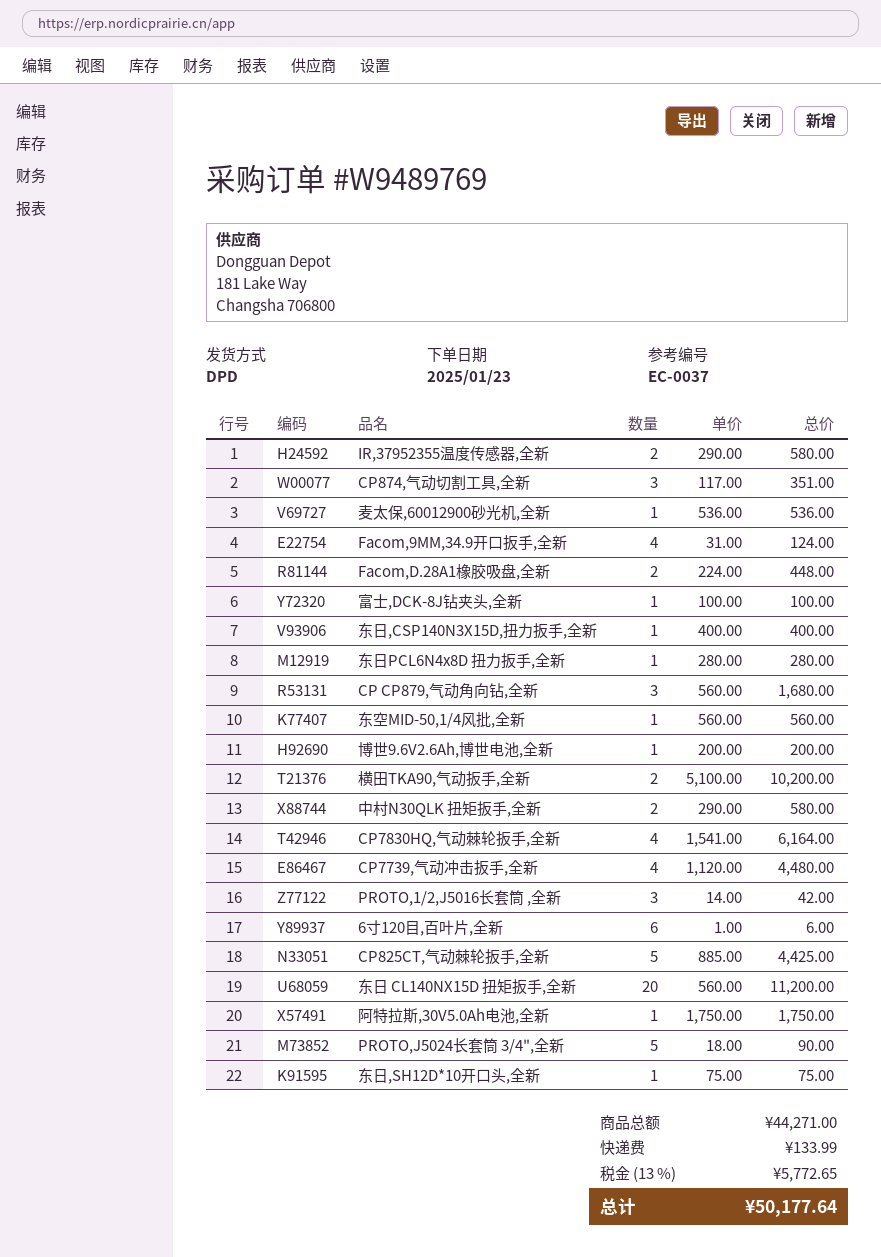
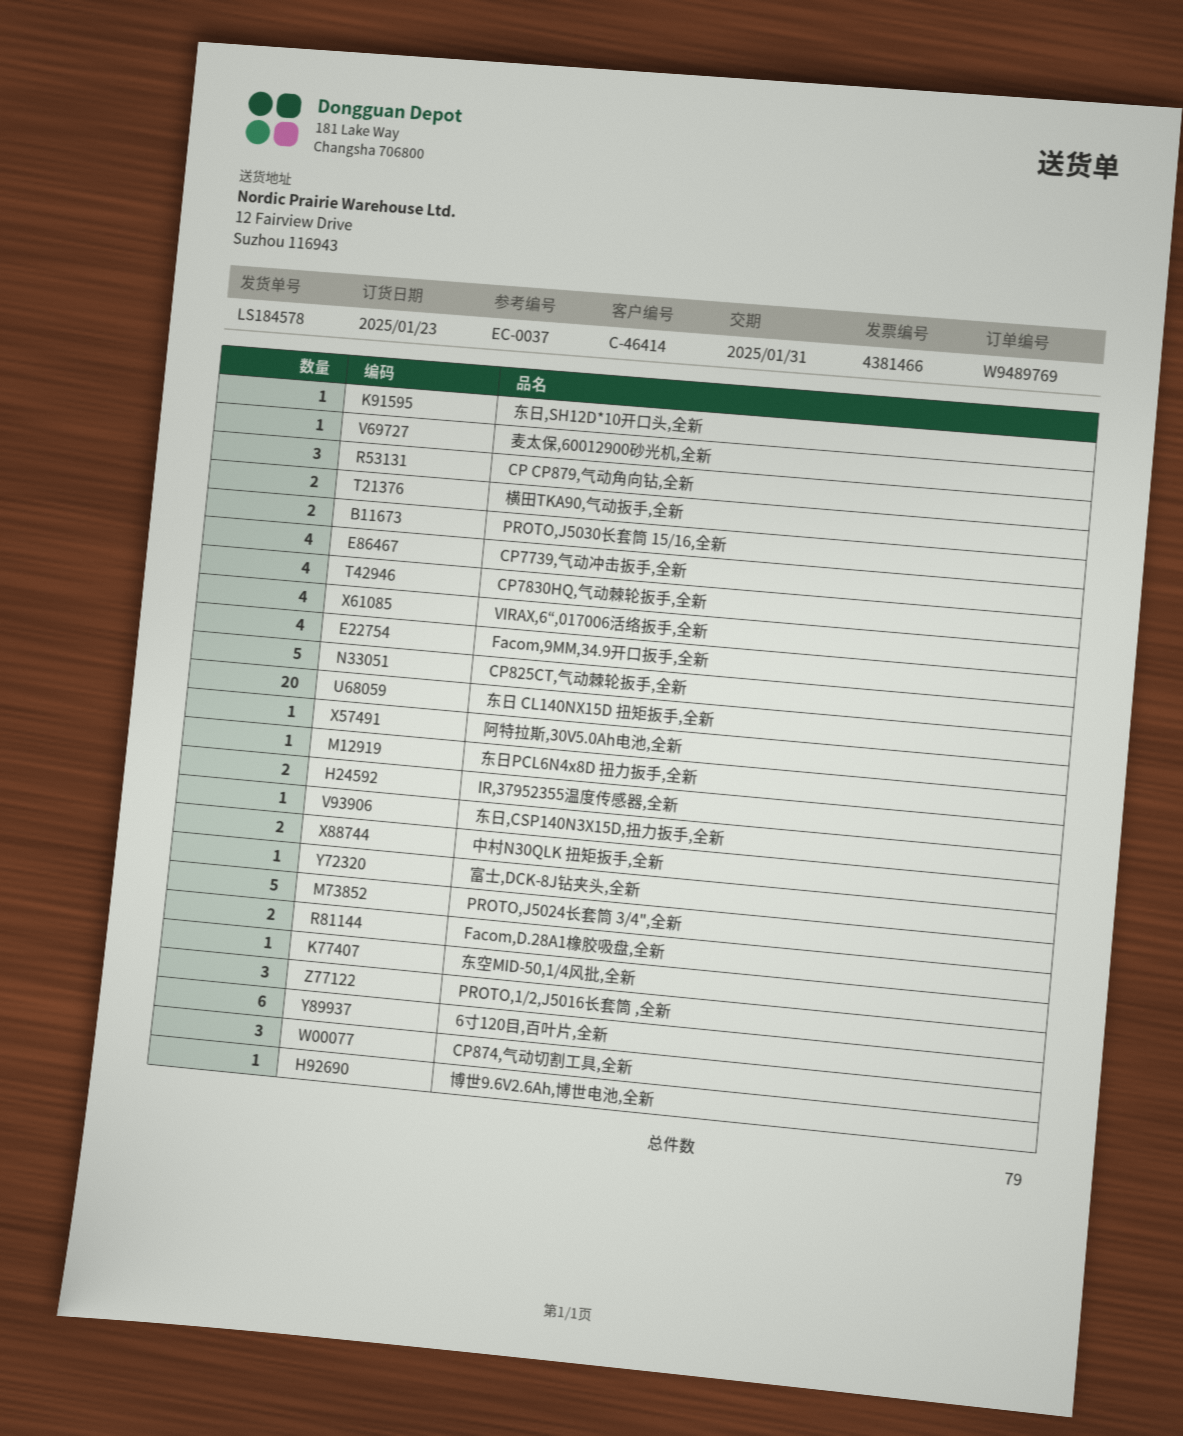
PROTO,J5030长套筒 15/16,全新: none -> 2
VIRAX,6“,017006活络扳手,全新: none -> 4

